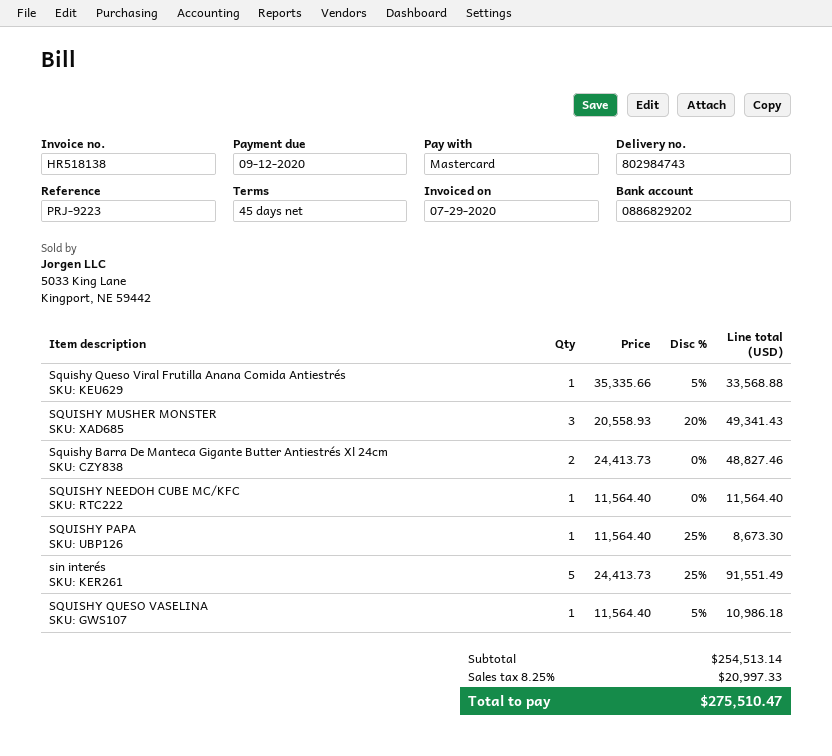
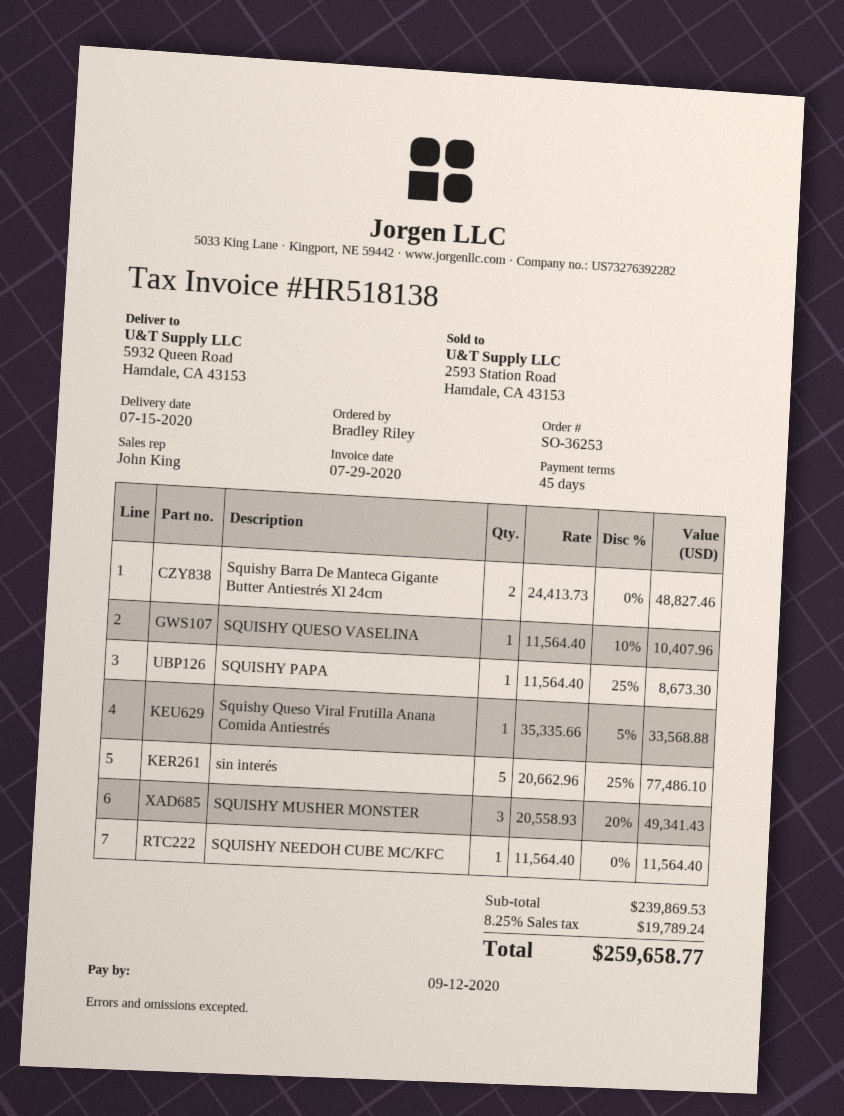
sin interés: 5 x 24413.73 - 25% = 91551.49 -> 5 x 20662.96 - 25% = 77486.10
SQUISHY QUESO VASELINA: 1 x 11564.40 - 5% = 10986.18 -> 1 x 11564.40 - 10% = 10407.96
subtotal: 254513.14 -> 239869.53
tax: 8.25% = 20997.33 -> 8.25% = 19789.24
total: 275510.47 -> 259658.77

